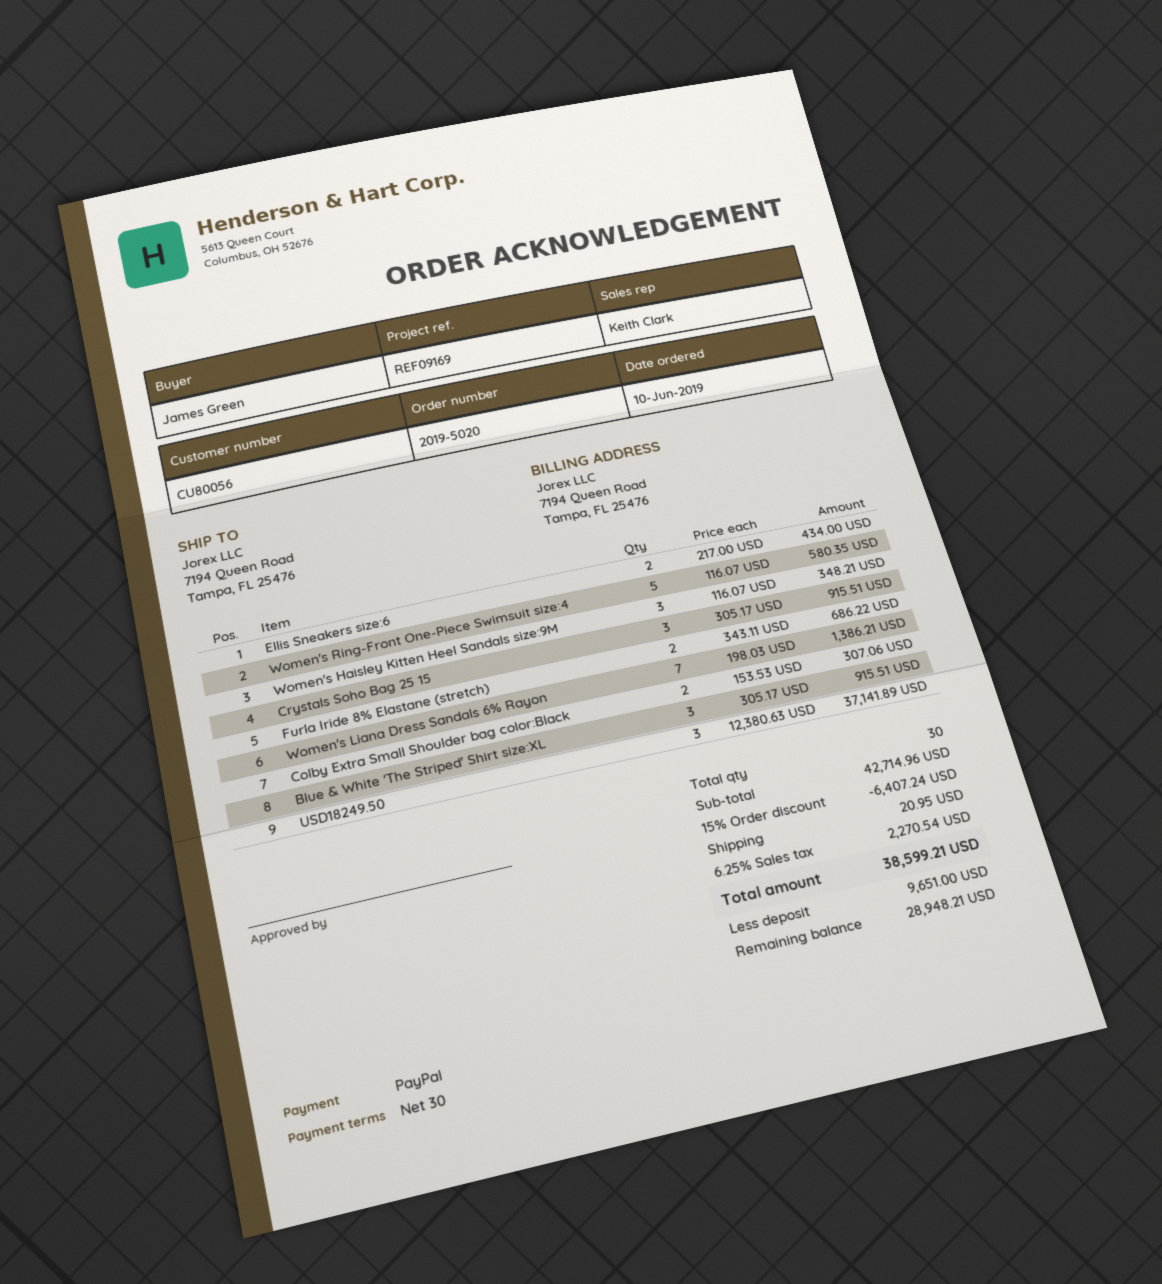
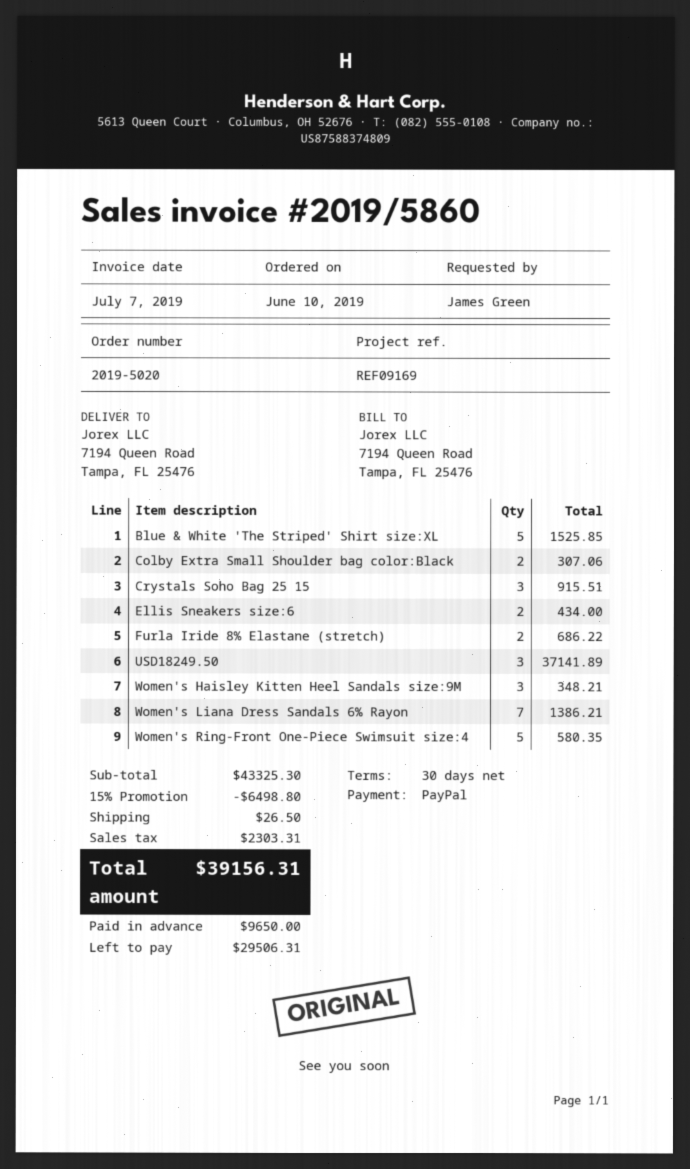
Blue & White 'The Striped' Shirt size:XL: 3 for 915.51 -> 5 for 1525.85
subtotal: 42714.96 -> 43325.30
discount: 15% = 6407.24 -> 15% = 6498.80
shipping: 20.95 -> 26.50
tax: 2270.54 -> 2303.31
total: 38599.21 -> 39156.31
deposit: 9651.00 -> 9650.00
balance: 28948.21 -> 29506.31

